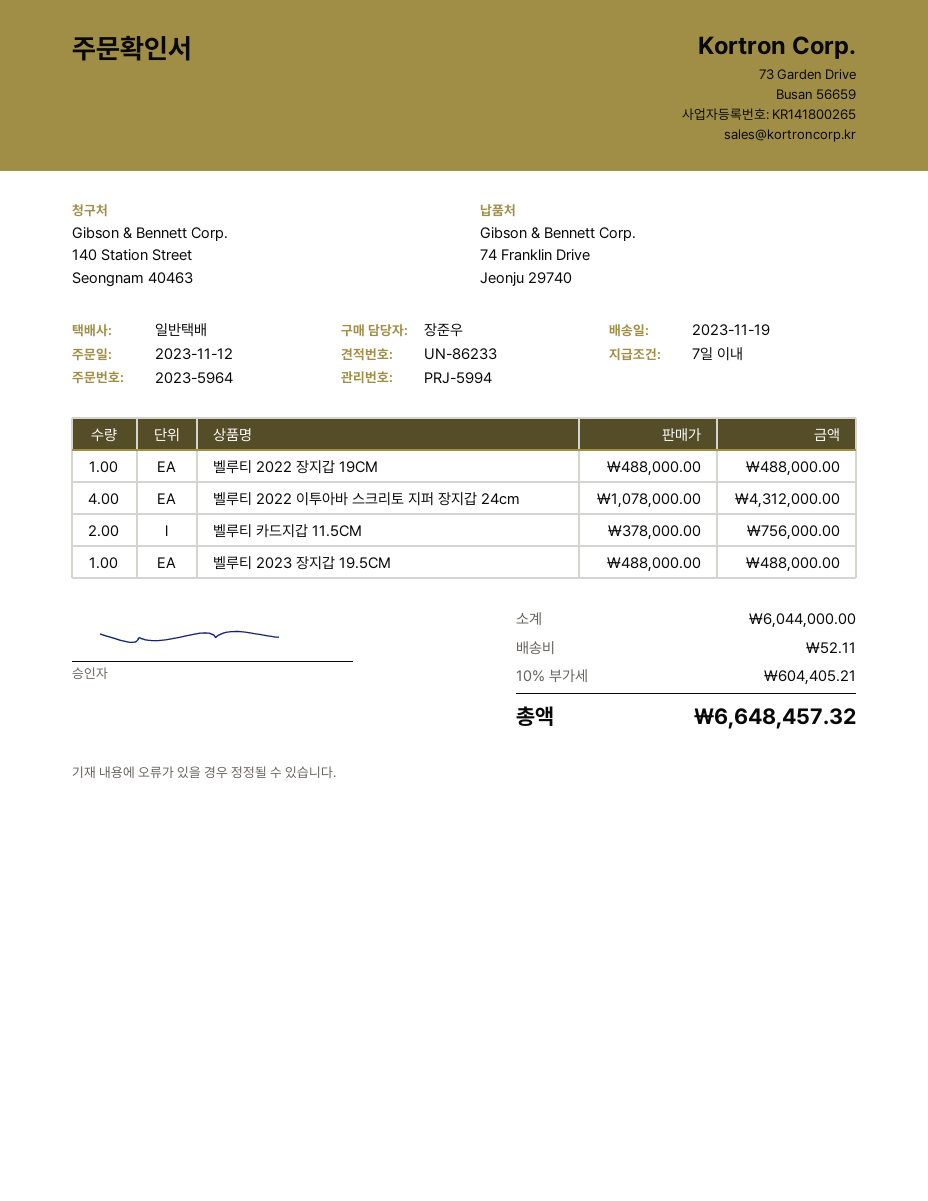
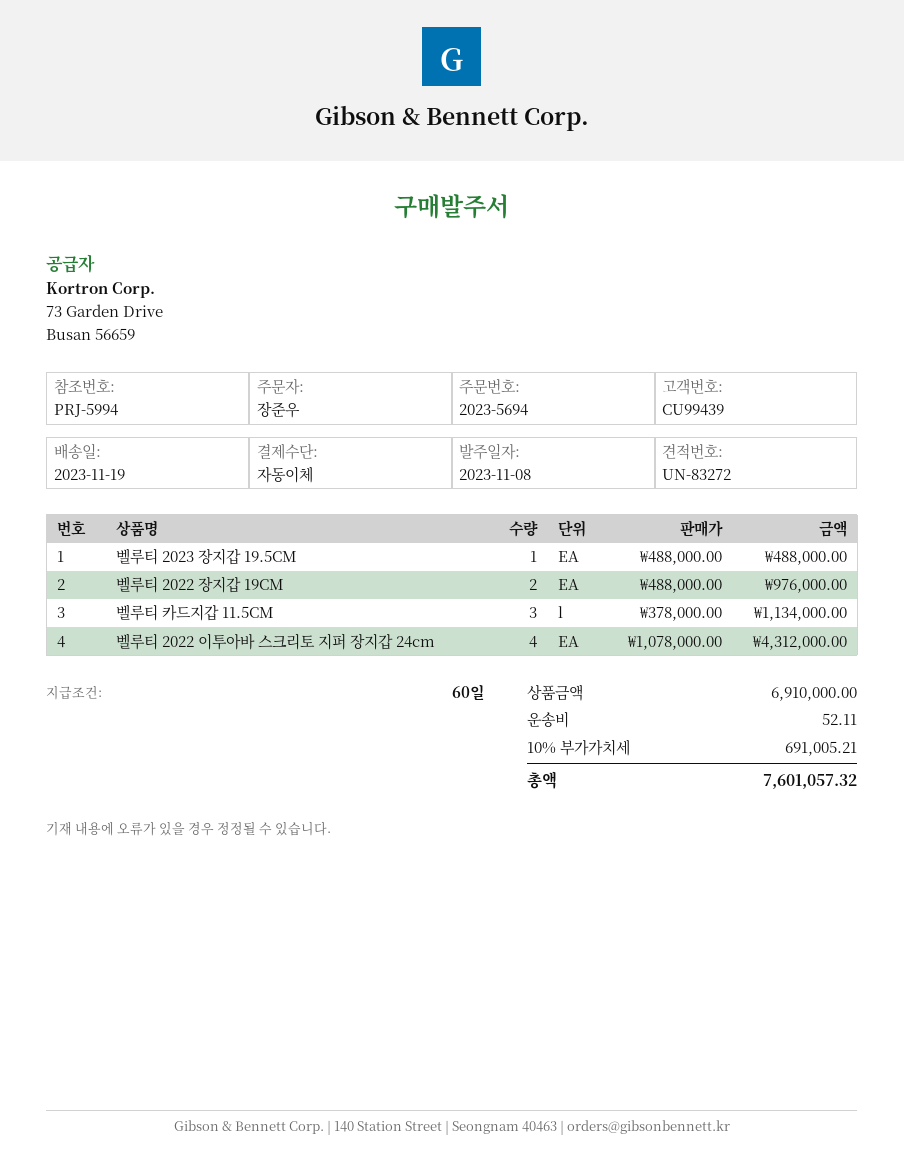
quote number: UN-86233 -> UN-83272
order number: 2023-5964 -> 2023-5694
order date: 2023-11-12 -> 2023-11-08
payment terms: 7 days -> 60 days
벨루티 2022 장지갑 19CM: 1 x 488000.00 = 488000.00 -> 2 x 488000.00 = 976000.00
벨루티 카드지갑 11.5CM: 2 x 378000.00 = 756000.00 -> 3 x 378000.00 = 1134000.00
subtotal: 6044000.00 -> 6910000.00
tax: 10% = 604405.21 -> 10% = 691005.21
total: 6648457.32 -> 7601057.32

